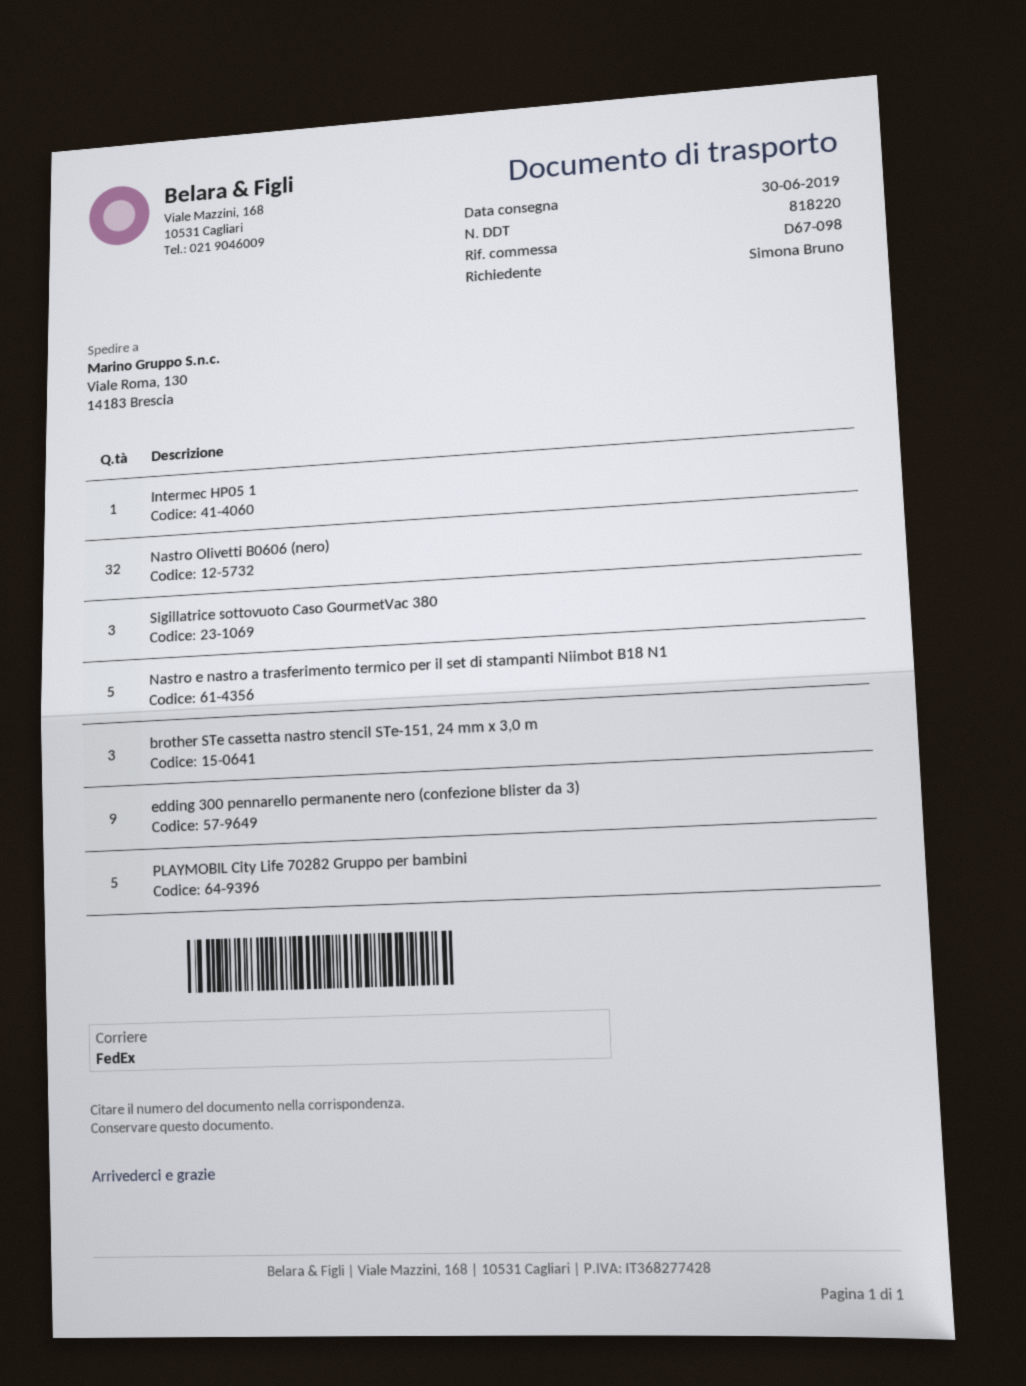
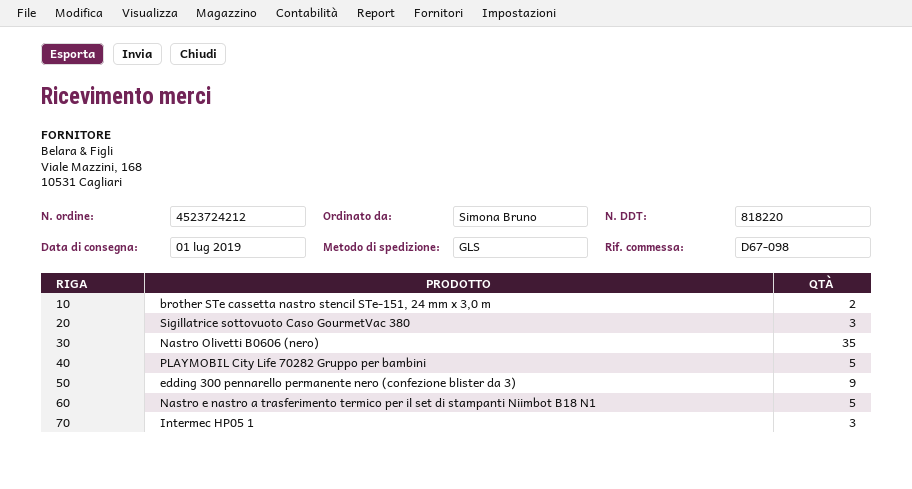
delivery date: 2019-06-30 -> 2019-07-01
shipping method: FedEx -> GLS
Intermec HP05 1: 1 -> 3
Nastro Olivetti B0606 (nero): 32 -> 35
brother STe cassetta nastro stencil STe-151, 24 mm x 3,0 m: 3 -> 2

